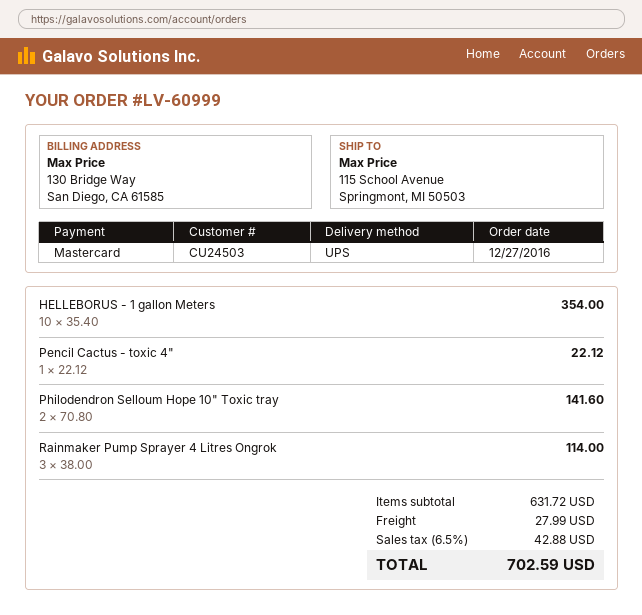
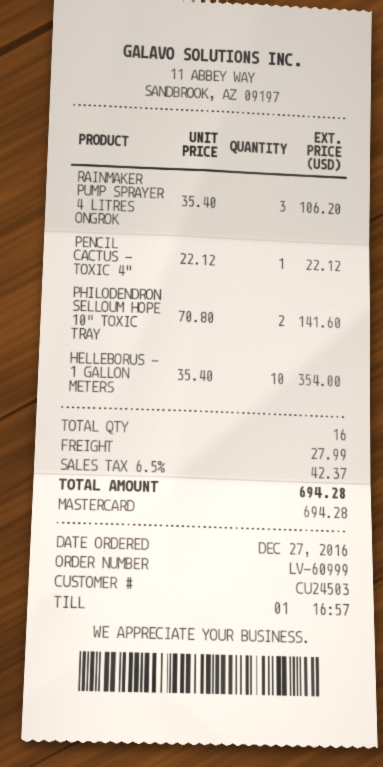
Rainmaker Pump Sprayer 4 Litres Ongrok: 3 x 38.00 = 114.00 -> 3 x 35.40 = 106.20
tax: 6.5% = 42.88 -> 6.5% = 42.37
total: 702.59 -> 694.28

